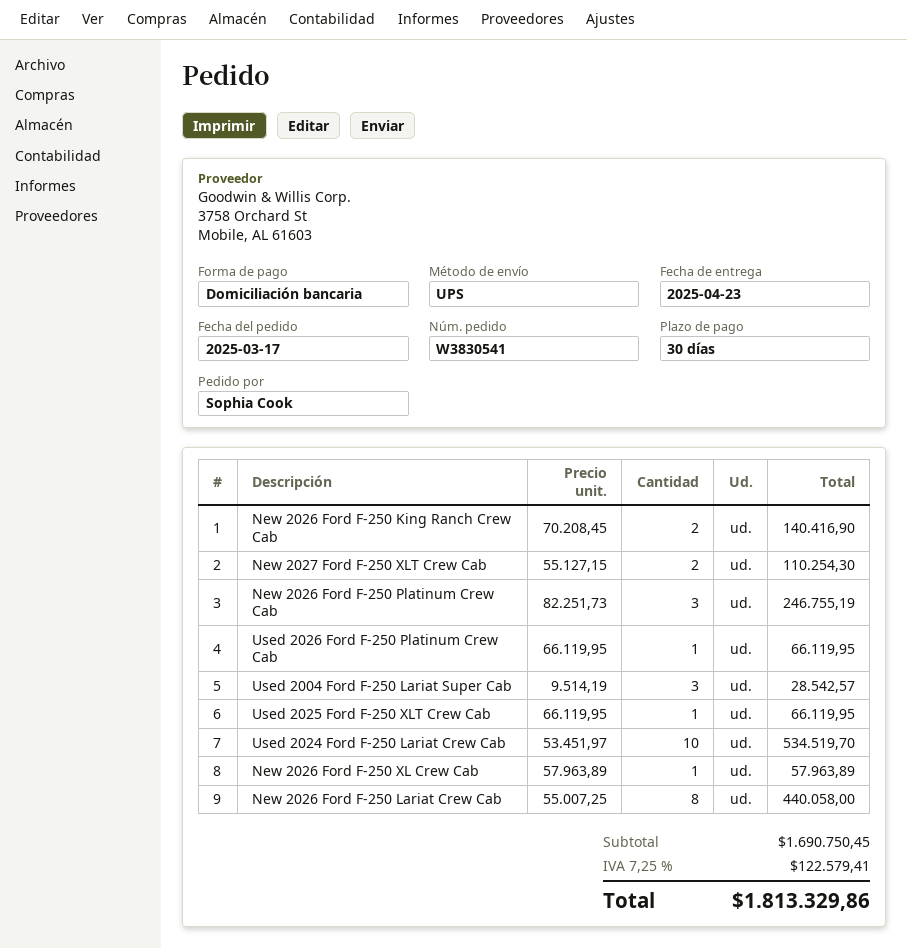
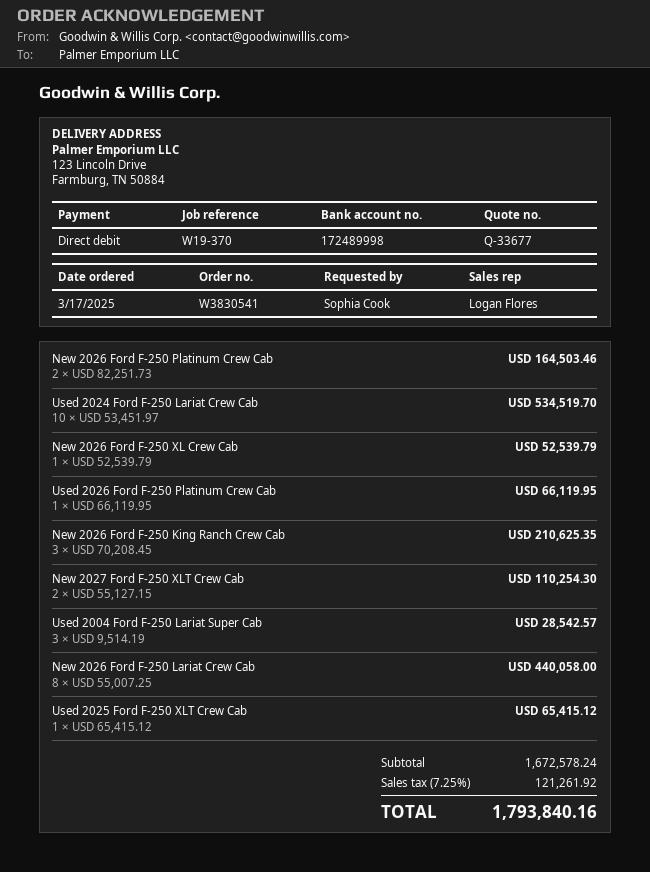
New 2026 Ford F-250 King Ranch Crew Cab: 2 x 70208.45 = 140416.90 -> 3 x 70208.45 = 210625.35
New 2026 Ford F-250 Platinum Crew Cab: 3 x 82251.73 = 246755.19 -> 2 x 82251.73 = 164503.46
Used 2025 Ford F-250 XLT Crew Cab: 1 x 66119.95 = 66119.95 -> 1 x 65415.12 = 65415.12
New 2026 Ford F-250 XL Crew Cab: 1 x 57963.89 = 57963.89 -> 1 x 52539.79 = 52539.79
subtotal: 1690750.45 -> 1672578.24
tax: 7.25% = 122579.41 -> 7.25% = 121261.92
total: 1813329.86 -> 1793840.16

